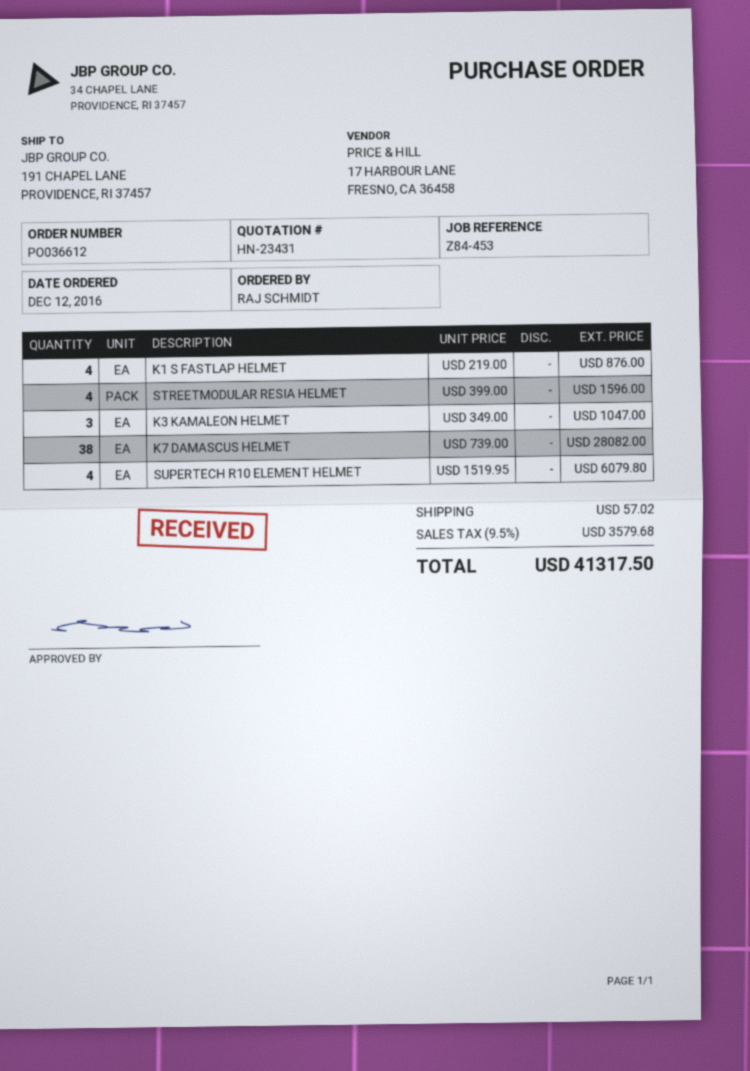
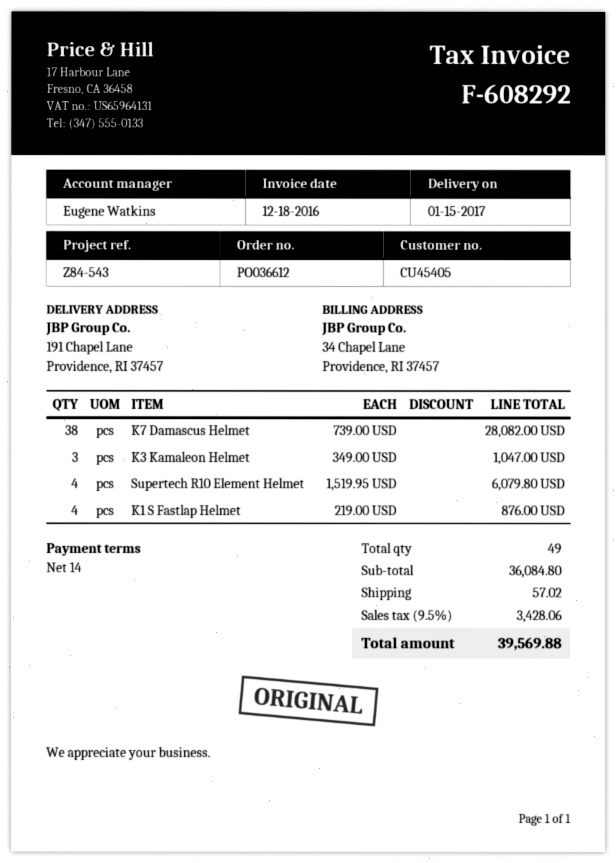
reference: Z84-453 -> Z84-543
STREETMODULAR RESIA HELMET: 4 x 399.00 = 1596.00 -> none
tax: 9.5% = 3579.68 -> 9.5% = 3428.06
total: 41317.50 -> 39569.88

